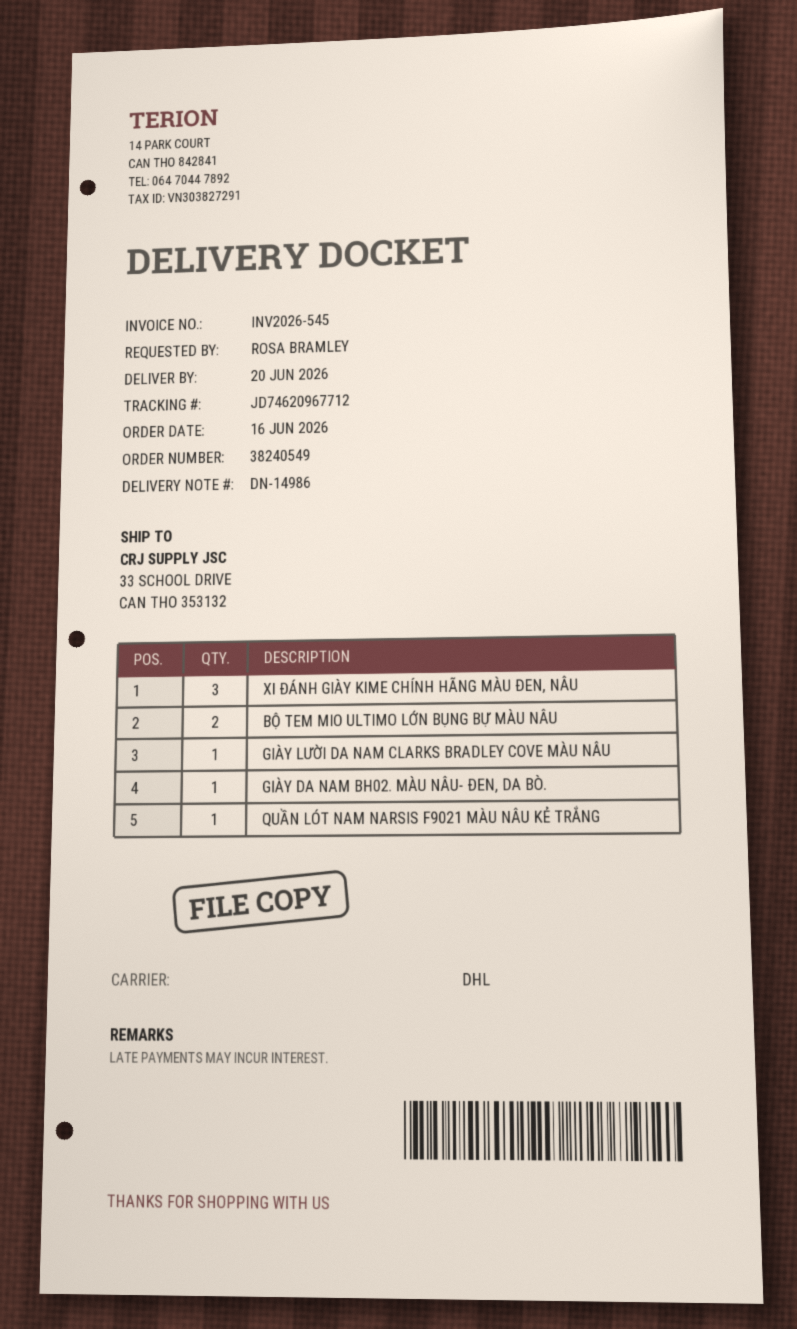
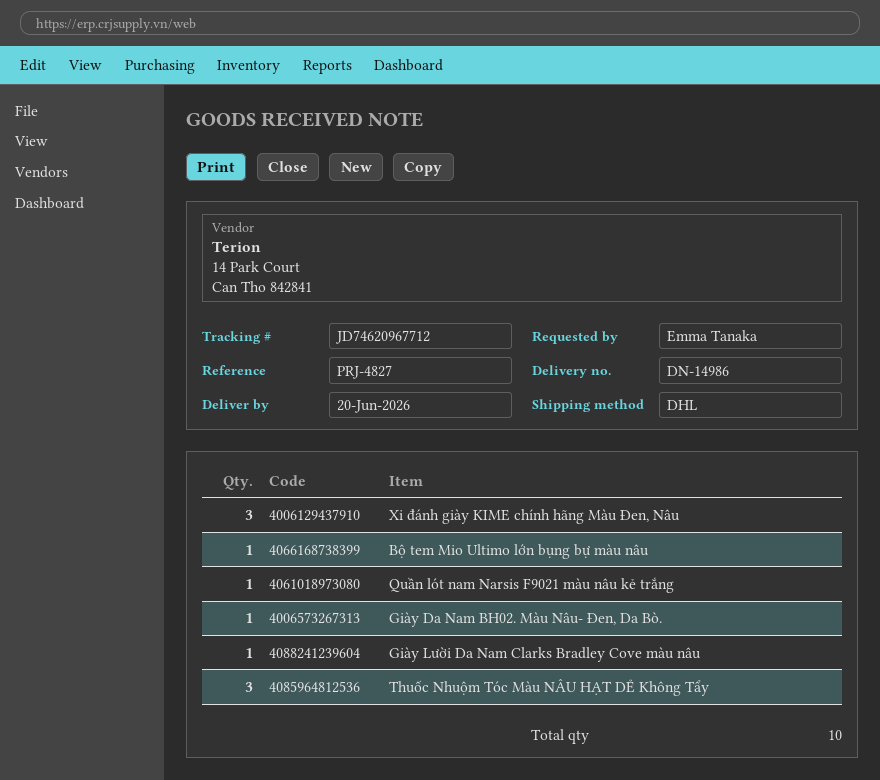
ordered by: ROSA BRAMLEY -> Emma Tanaka
BỘ TEM MIO ULTIMO LỚN BỤNG BỰ MÀU NÂU: 2 -> 1
Thuốc Nhuộm Tóc Màu NÂU HẠT DẺ Không Tẩy: none -> 3

